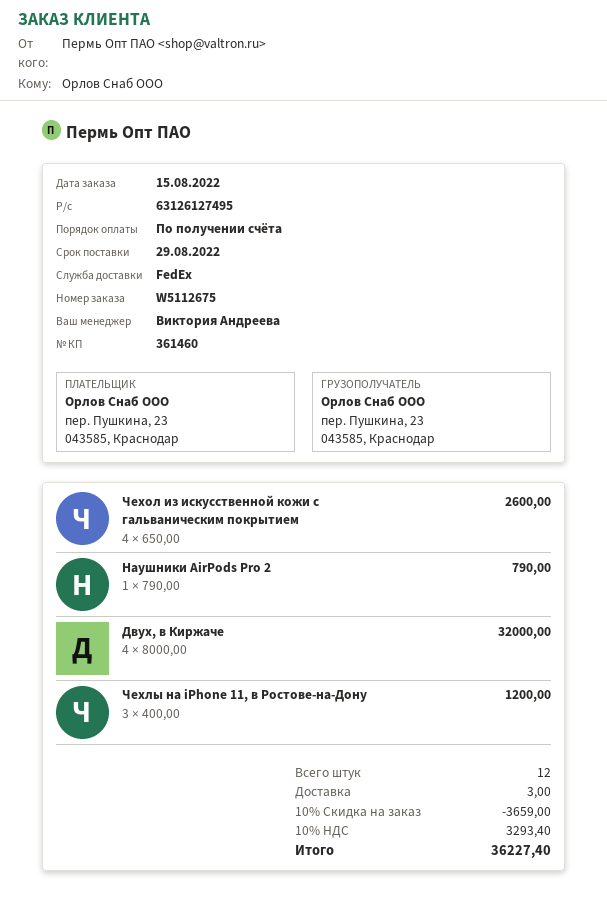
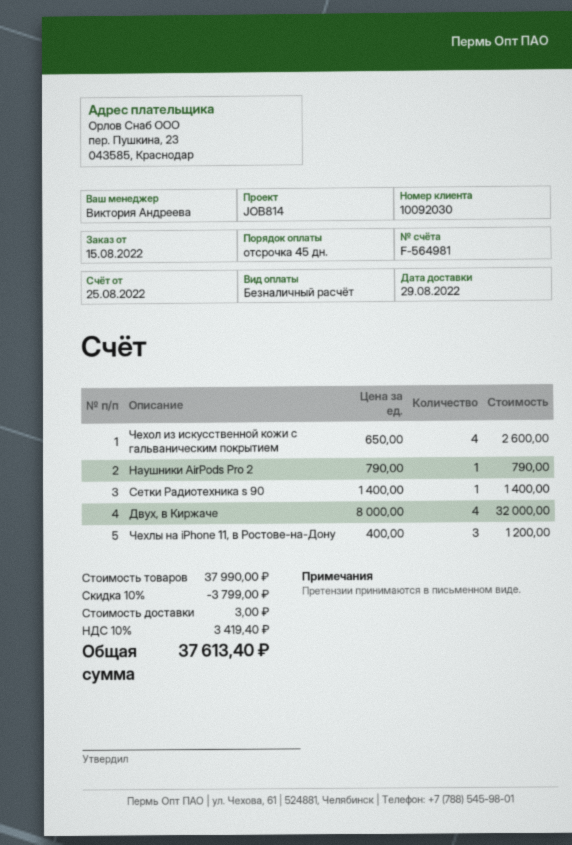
payment terms: on receipt -> 45 days
Сетки Радиотехника s 90: none -> 1 x 1400.00 = 1400.00
discount: 10% = 3659.00 -> 10% = 3799.00
tax: 10% = 3293.40 -> 10% = 3419.40
total: 36227.40 -> 37613.40

